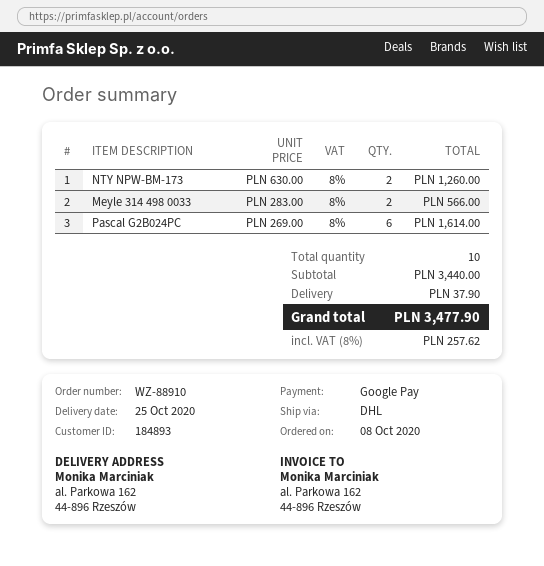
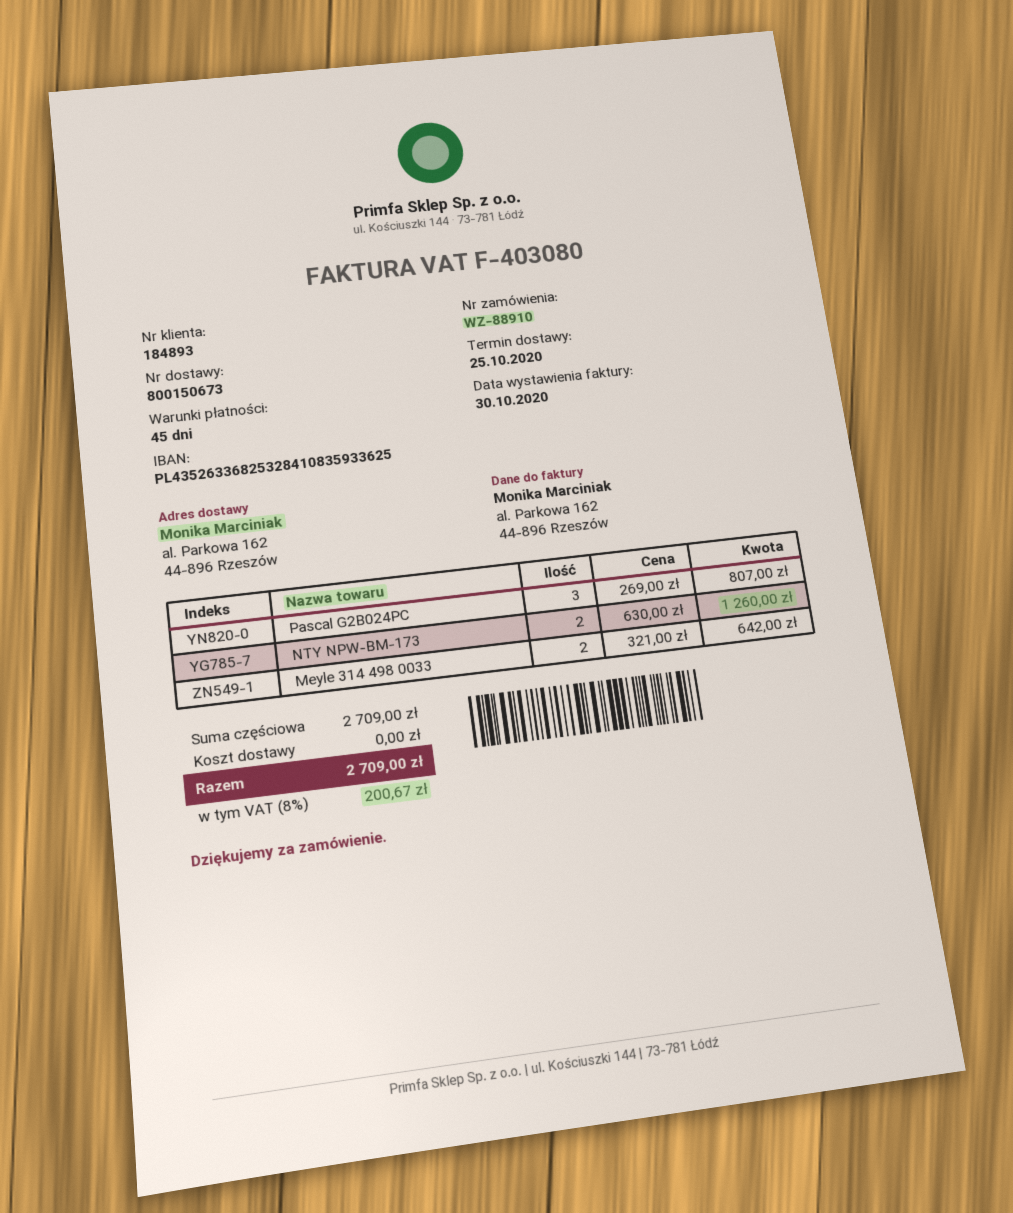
Meyle 314 498 0033: 2 x 283.00 = 566.00 -> 2 x 321.00 = 642.00
Pascal G2B024PC: 6 x 269.00 = 1614.00 -> 3 x 269.00 = 807.00
subtotal: 3440.00 -> 2709.00
shipping: 37.90 -> 0.00
tax: 8% = 257.62 -> 8% = 200.67
total: 3477.90 -> 2709.00

